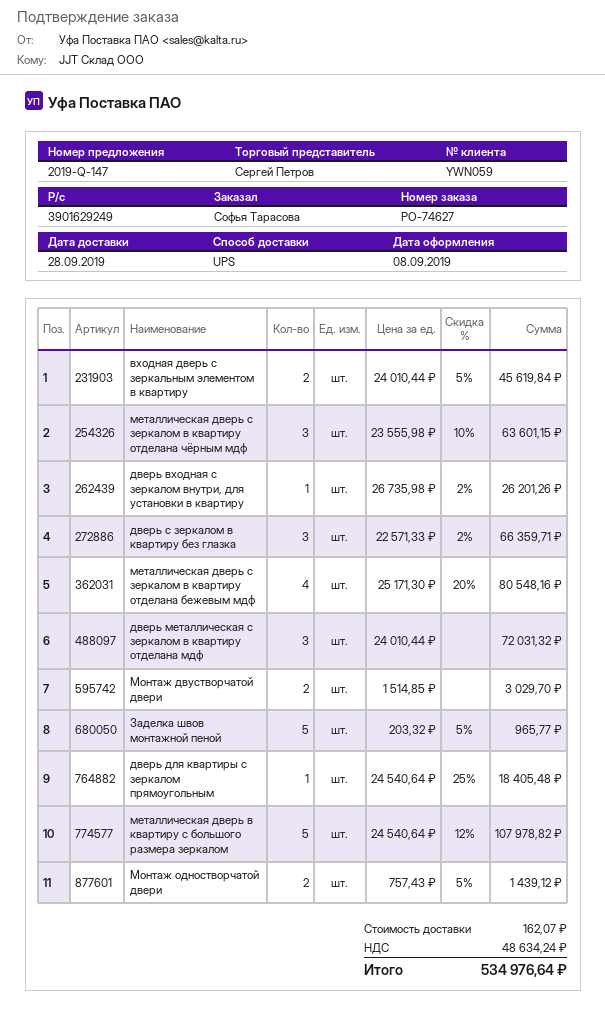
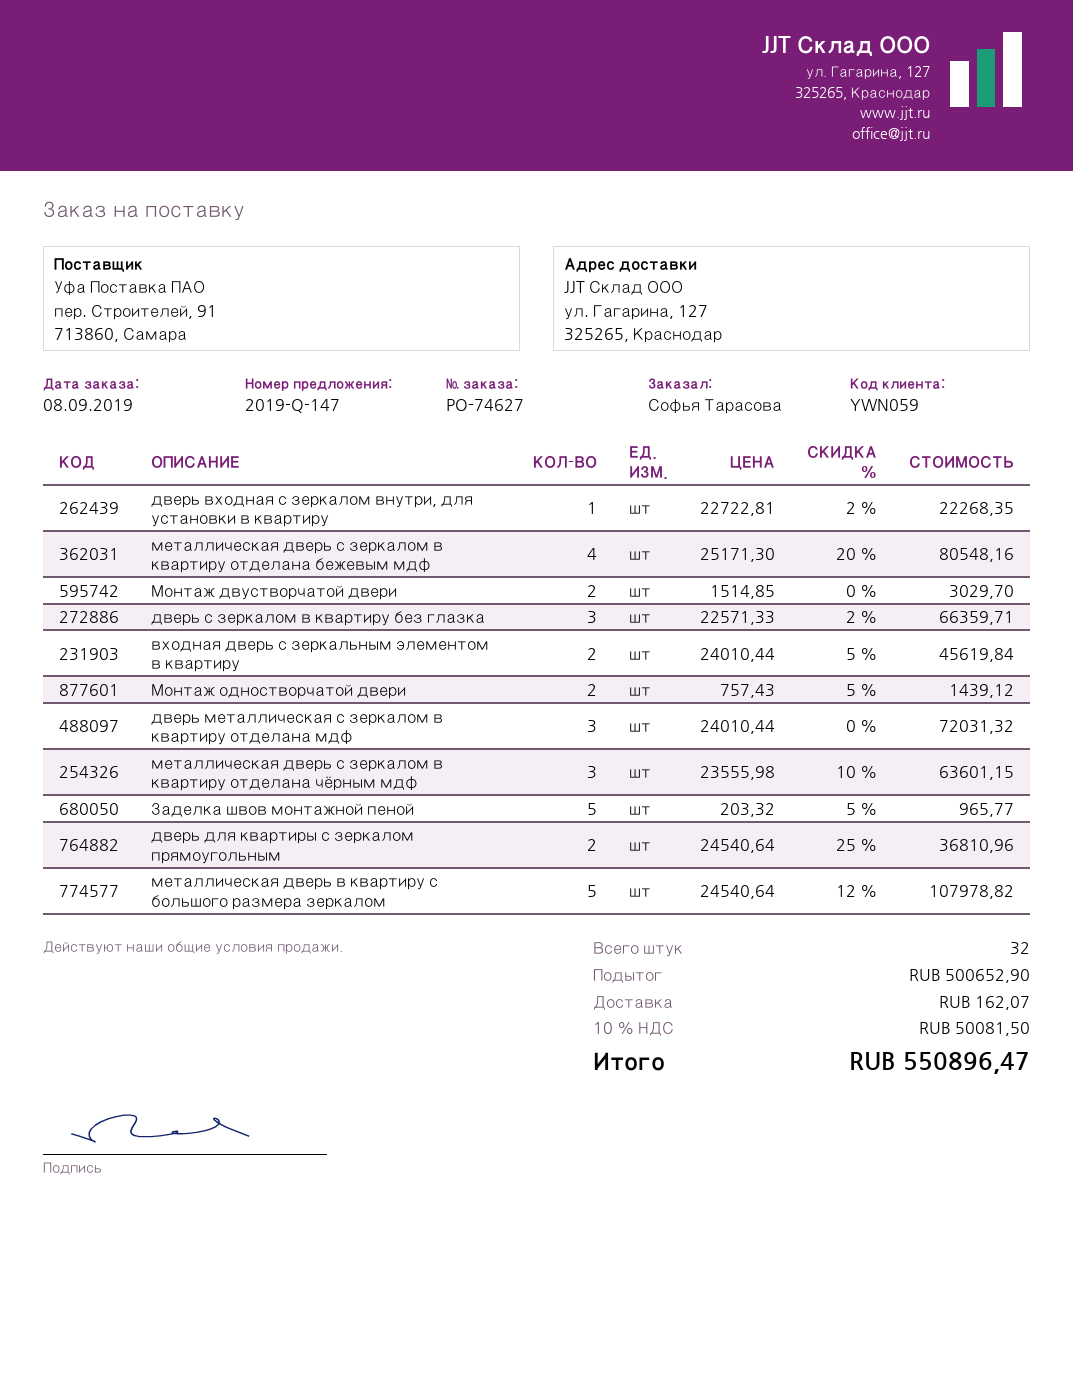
дверь входная с зеркалом внутри, для установки в квартиру: 1 x 26735.98 - 2% = 26201.26 -> 1 x 22722.81 - 2% = 22268.35
дверь для квартиры с зеркалом прямоугольным: 1 x 24540.64 - 25% = 18405.48 -> 2 x 24540.64 - 25% = 36810.96
tax: 48634.24 -> 50081.50
total: 534976.64 -> 550896.47

